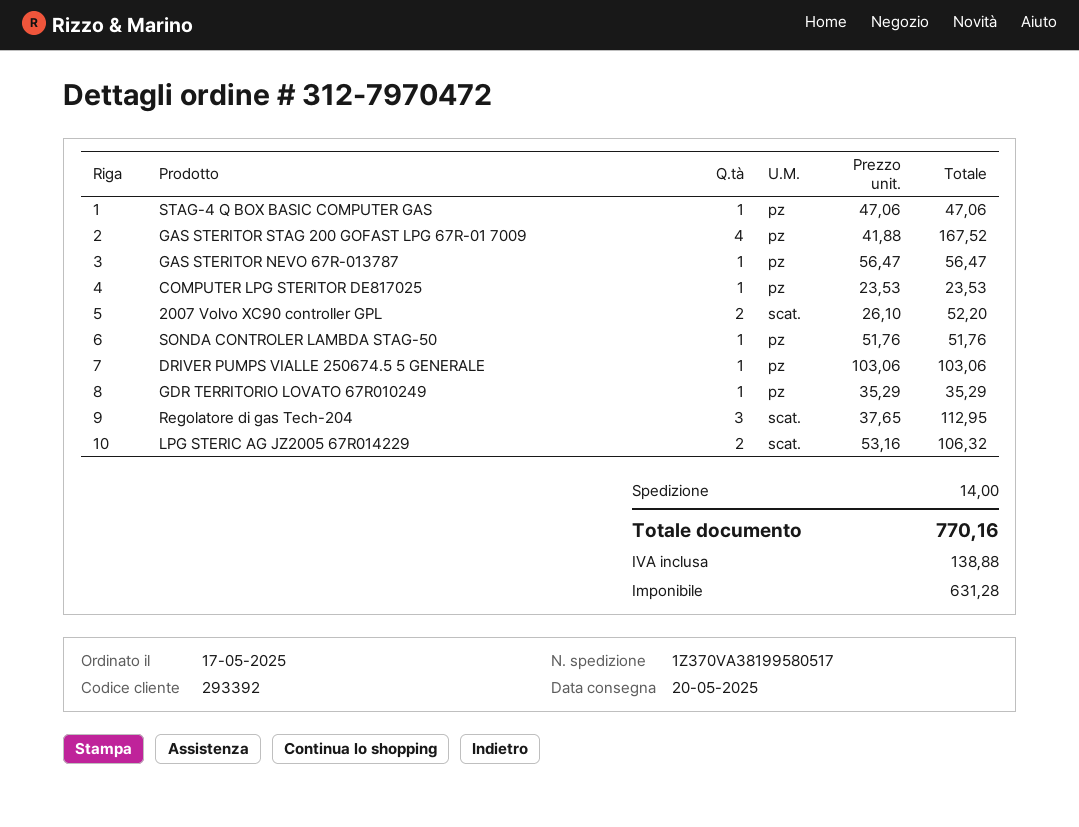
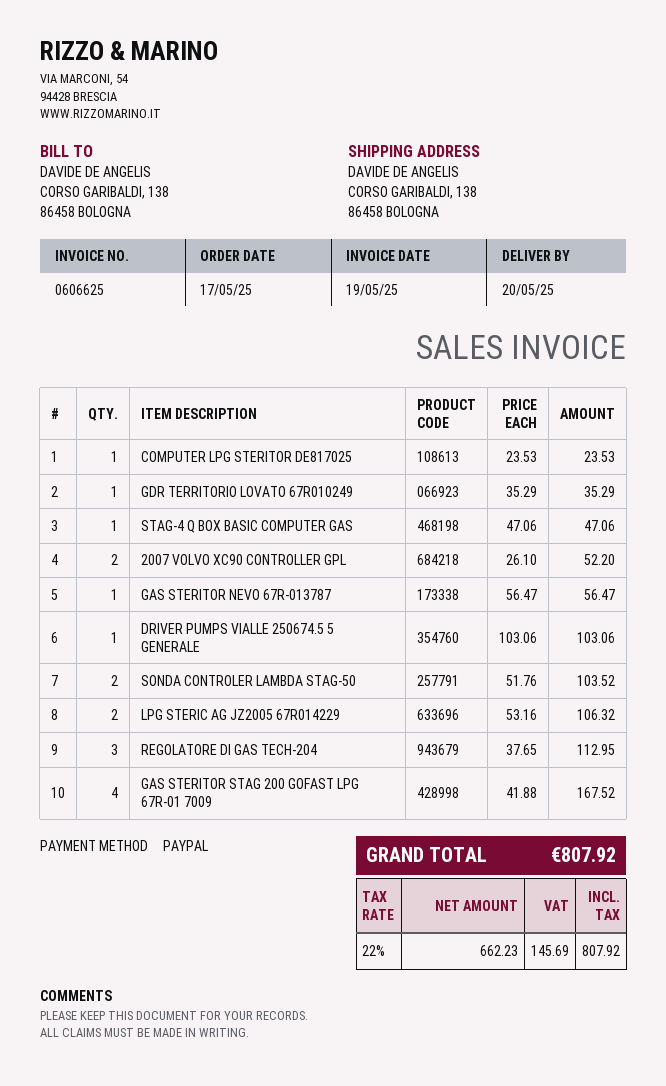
SONDA CONTROLER LAMBDA STAG-50: 1 x 51.76 = 51.76 -> 2 x 51.76 = 103.52
shipping: 14.00 -> none
net: 631.28 -> 662.23
tax: 138.88 -> 145.69
total: 770.16 -> 807.92

